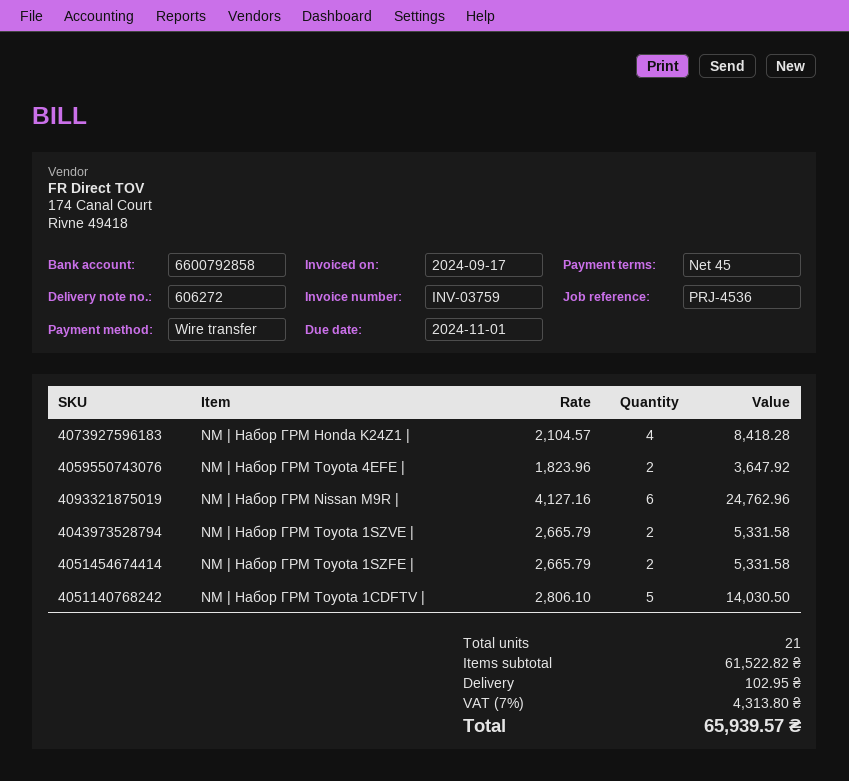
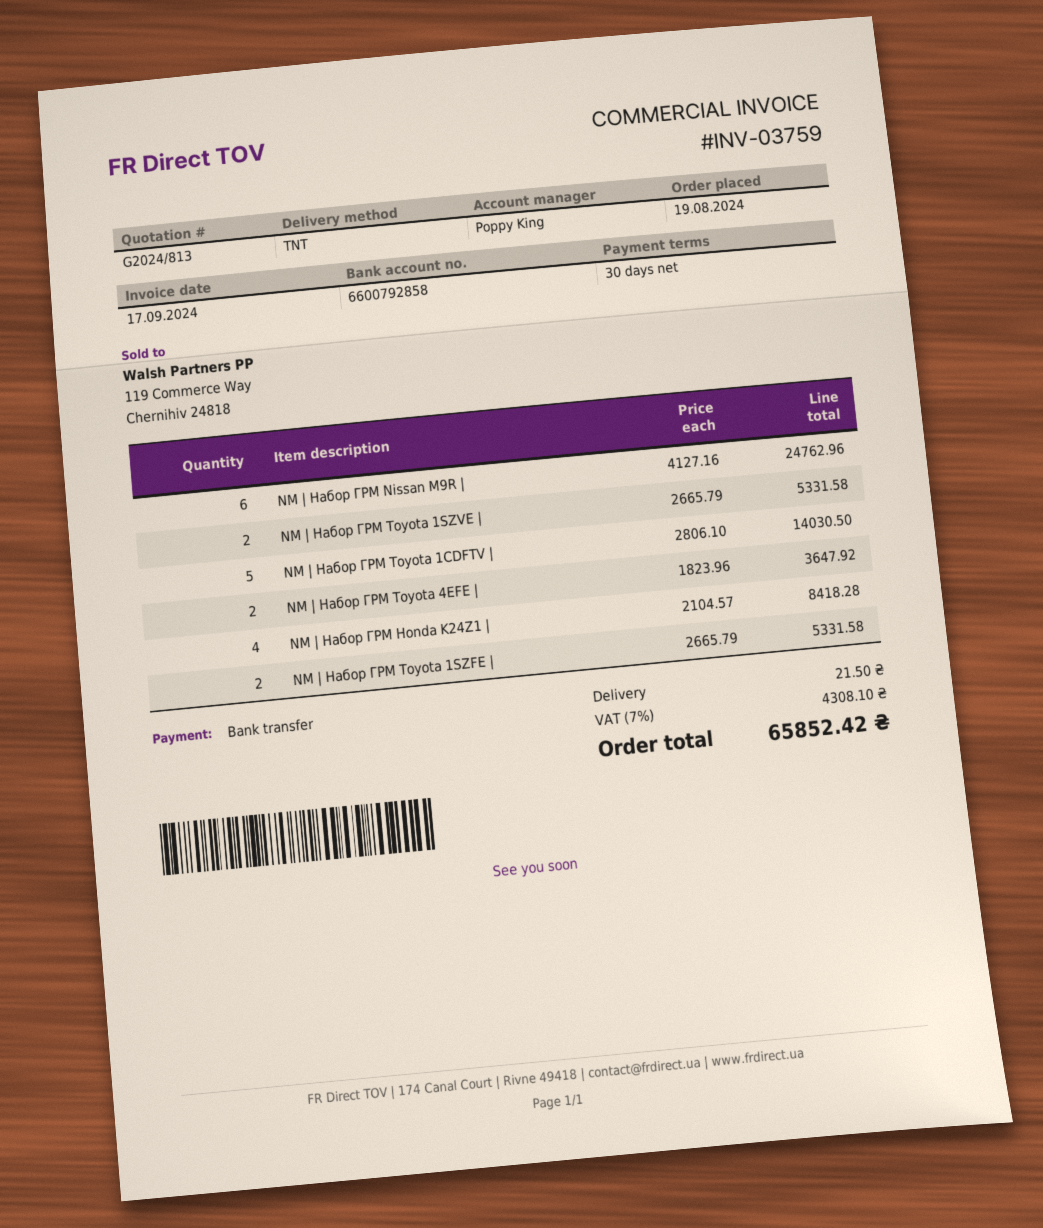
payment terms: 45 days -> 30 days
shipping: 102.95 -> 21.50
tax: 7% = 4313.80 -> 7% = 4308.10
total: 65939.57 -> 65852.42

